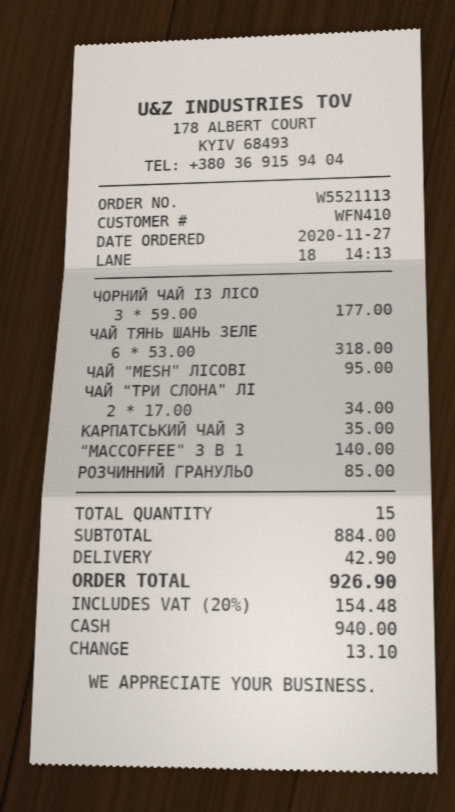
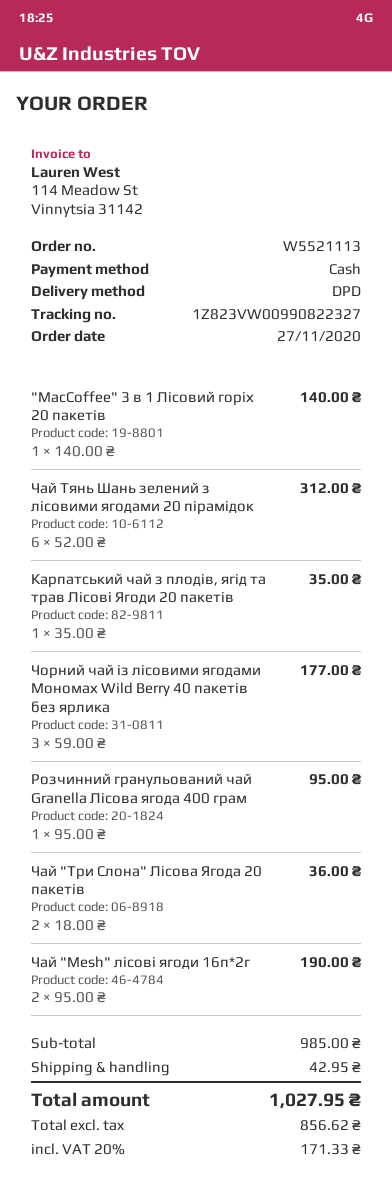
ЧАЙ ТЯНЬ ШАНЬ ЗЕЛЕ: 6 x 53.00 = 318.00 -> 6 x 52.00 = 312.00
ЧАЙ "MESH" ЛІСОВІ: 1 x 95.00 = 95.00 -> 2 x 95.00 = 190.00
ЧАЙ "ТРИ СЛОНА" ЛІ: 2 x 17.00 = 34.00 -> 2 x 18.00 = 36.00
РОЗЧИННИЙ ГРАНУЛЬО: 1 x 85.00 = 85.00 -> 1 x 95.00 = 95.00
subtotal: 884.00 -> 985.00
shipping: 42.90 -> 42.95
tax: 20% = 154.48 -> 20% = 171.33
total: 926.90 -> 1027.95

